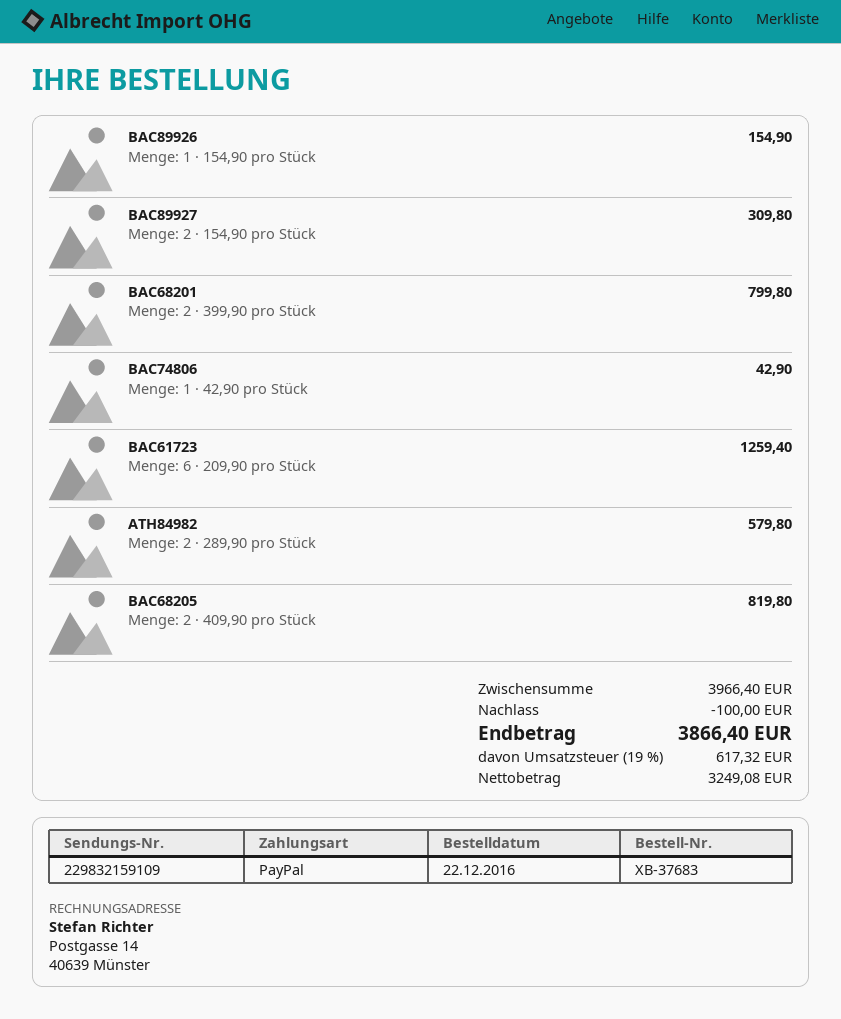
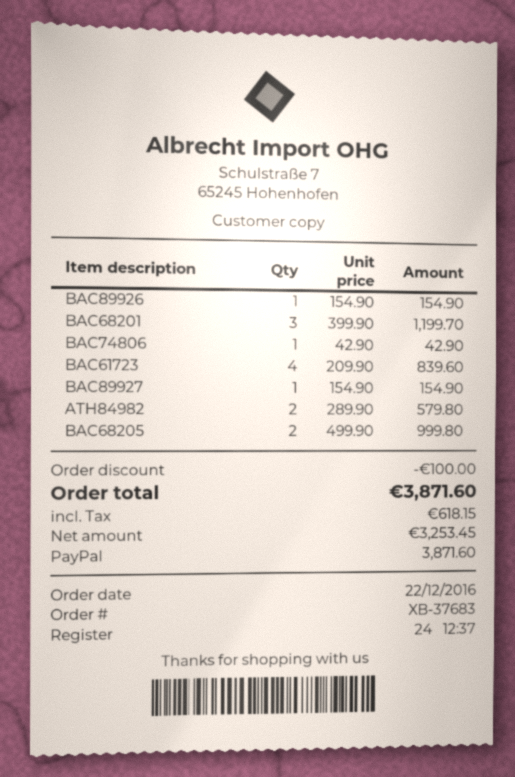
BAC89927: 2 x 154.90 = 309.80 -> 1 x 154.90 = 154.90
BAC68201: 2 x 399.90 = 799.80 -> 3 x 399.90 = 1199.70
BAC61723: 6 x 209.90 = 1259.40 -> 4 x 209.90 = 839.60
BAC68205: 2 x 409.90 = 819.80 -> 2 x 499.90 = 999.80
net: 3249.08 -> 3253.45
tax: 617.32 -> 618.15
total: 3866.40 -> 3871.60

